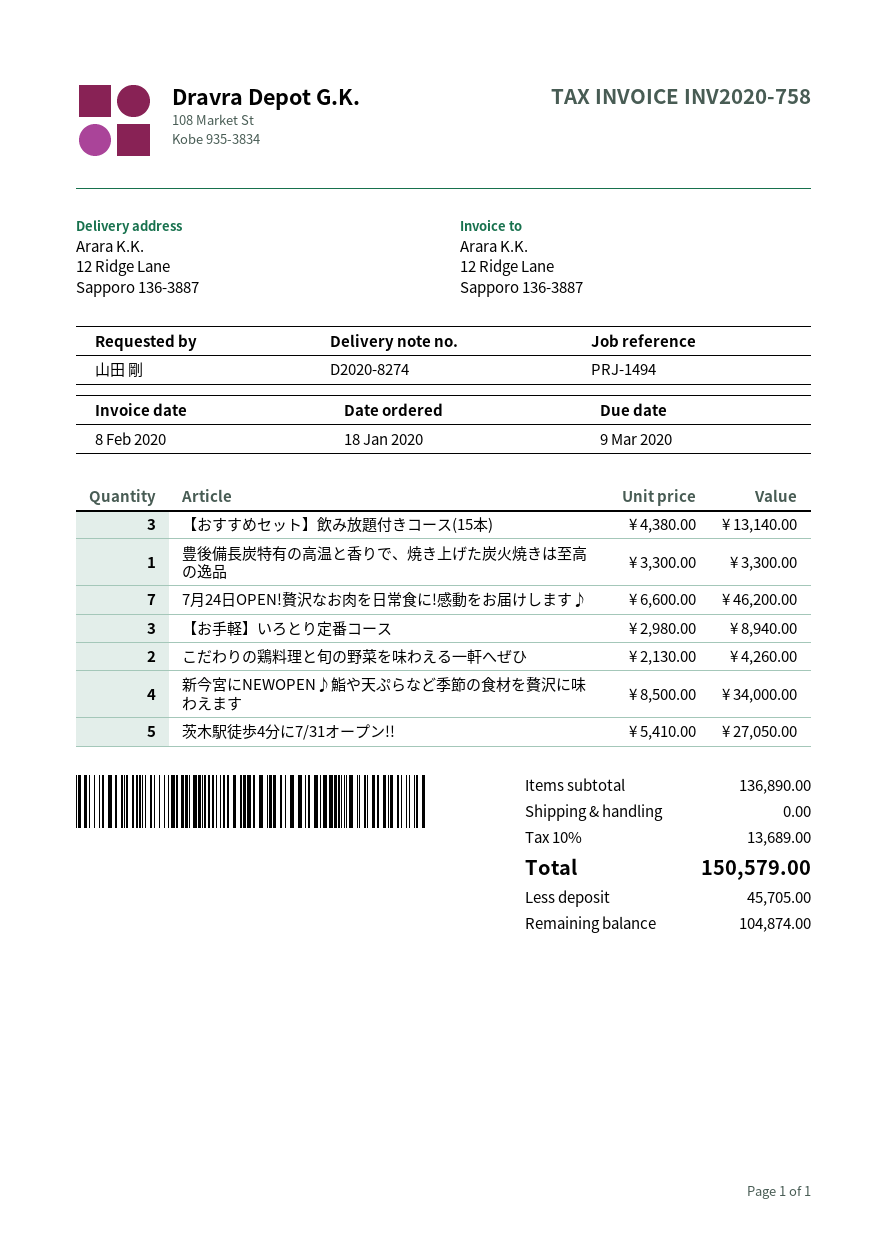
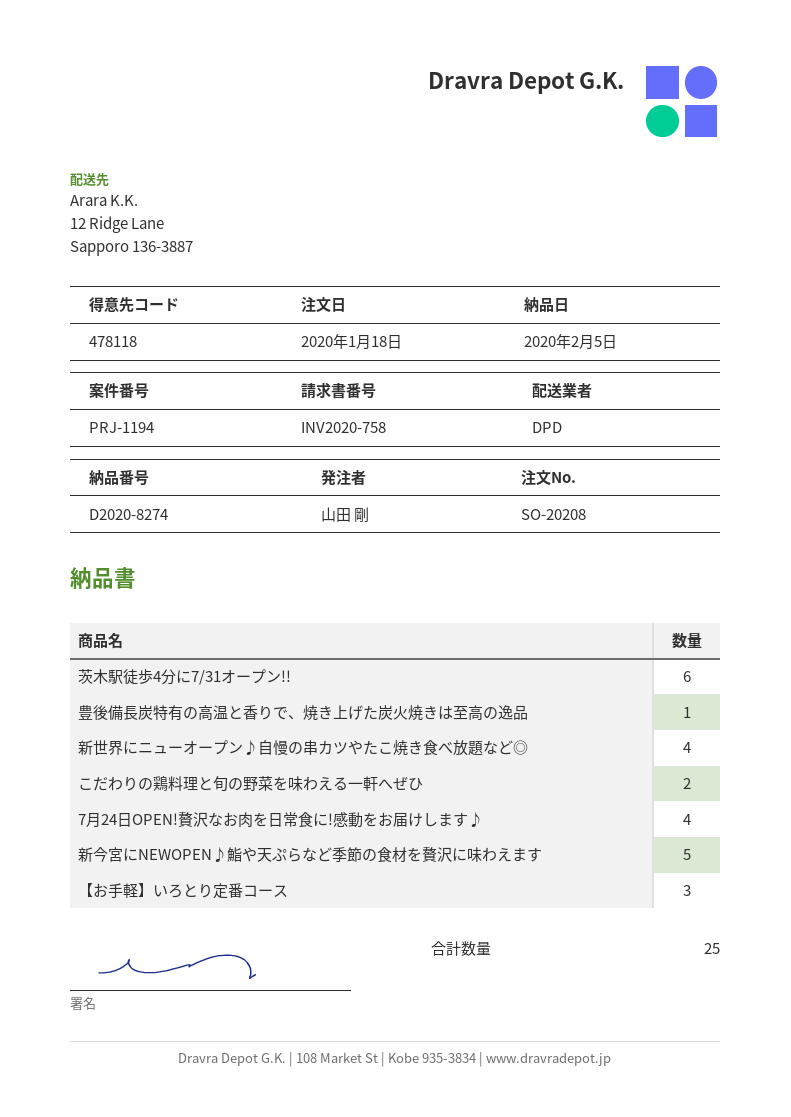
reference: PRJ-1494 -> PRJ-1194
【おすすめセット】飲み放題付きコース(15本): 3 -> none
7月24日OPEN!贅沢なお肉を日常食に!感動をお届けします♪: 7 -> 4
新今宮にNEWOPEN♪鮨や天ぷらなど季節の食材を贅沢に味わえます: 4 -> 5
茨木駅徒歩4分に7/31オープン!!: 5 -> 6
新世界にニューオープン♪自慢の串カツやたこ焼き食べ放題など◎: none -> 4

